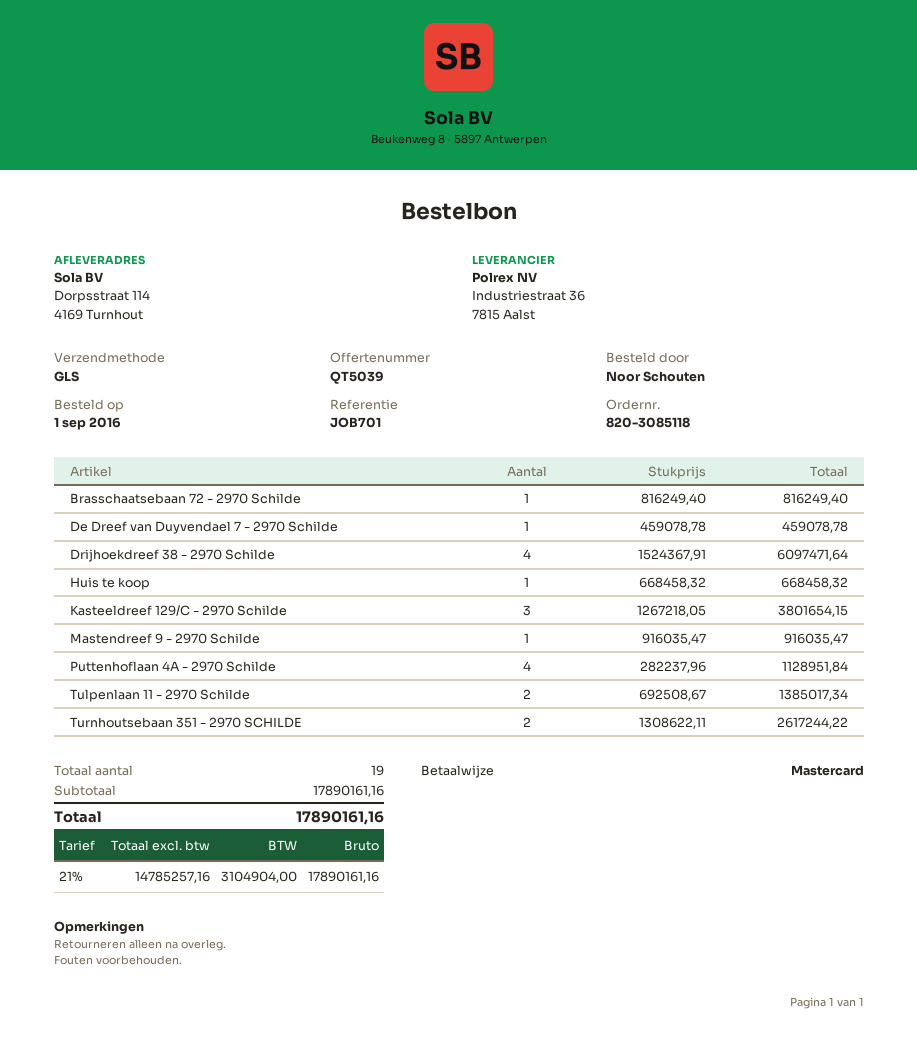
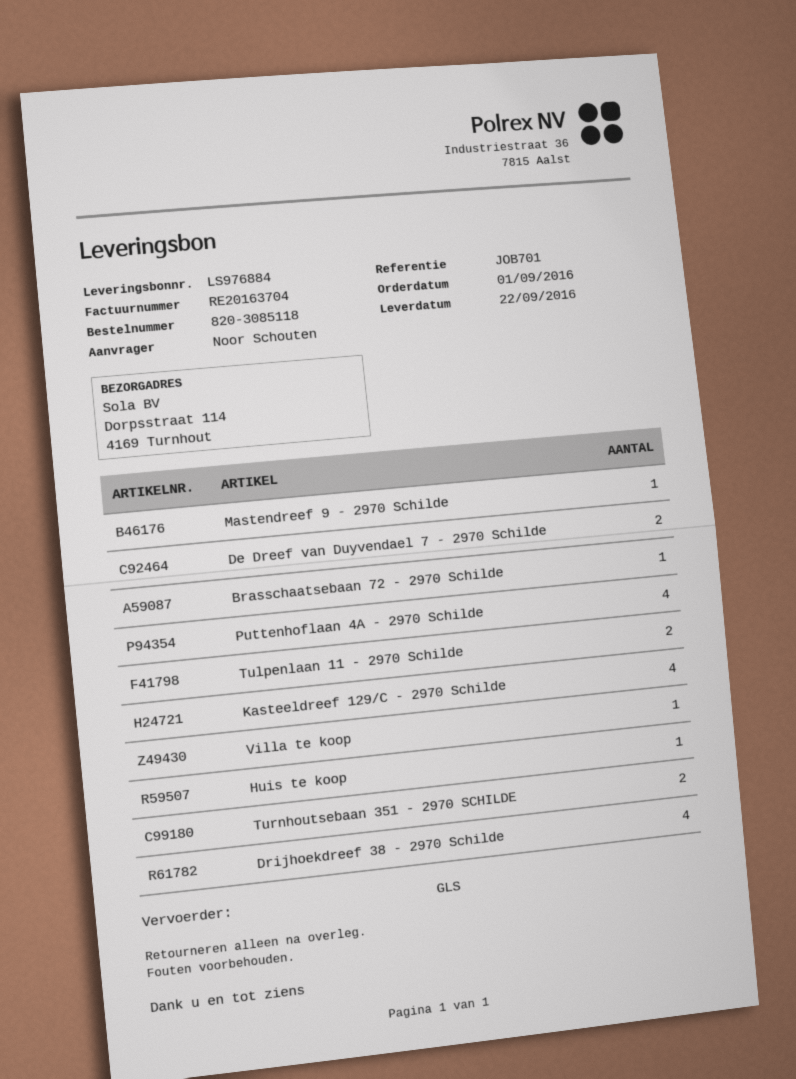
De Dreef van Duyvendael 7 - 2970 Schilde: 1 -> 2
Kasteeldreef 129/C - 2970 Schilde: 3 -> 4
Villa te koop: none -> 1

